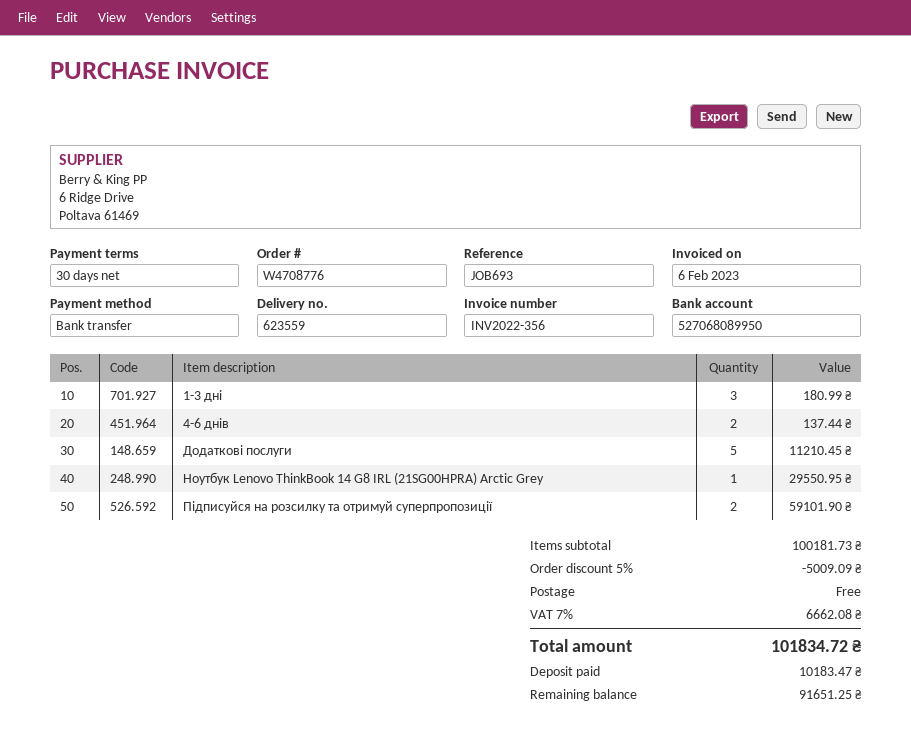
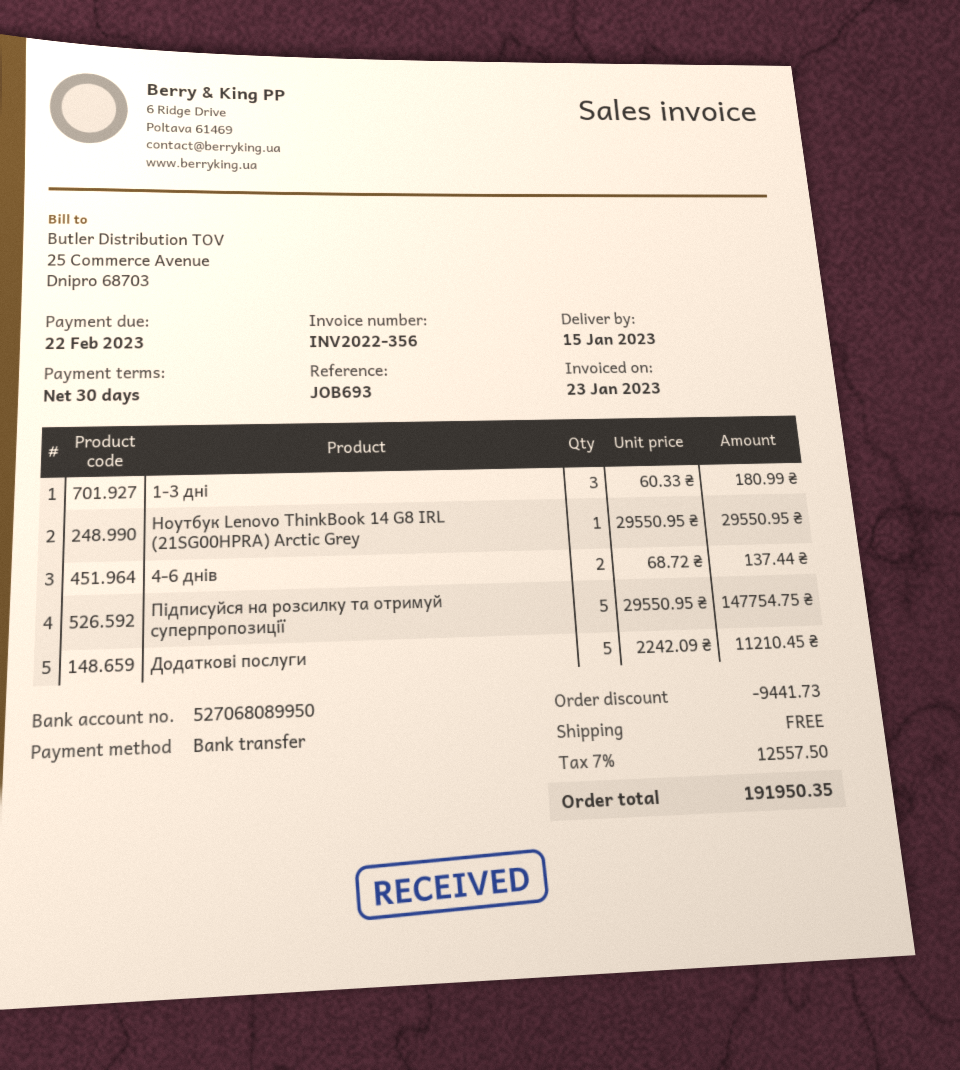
invoice date: 2023-02-06 -> 2023-01-23
Підписуйся на розсилку та отримуй суперпропозиції: 2 for 59101.90 -> 5 for 147754.75
discount: 5009.09 -> 9441.73
tax: 7% = 6662.08 -> 7% = 12557.50
total: 101834.72 -> 191950.35

